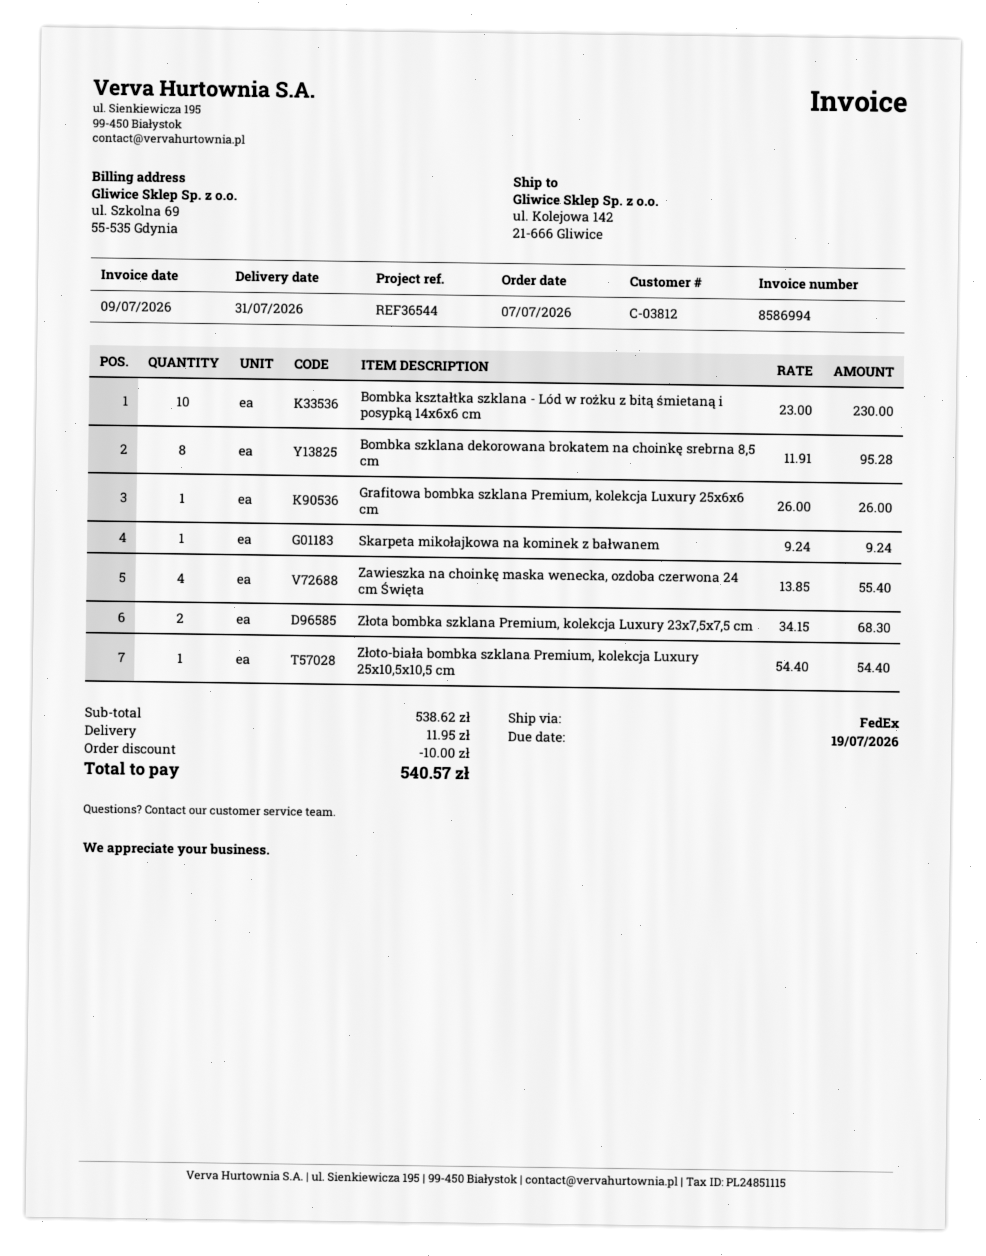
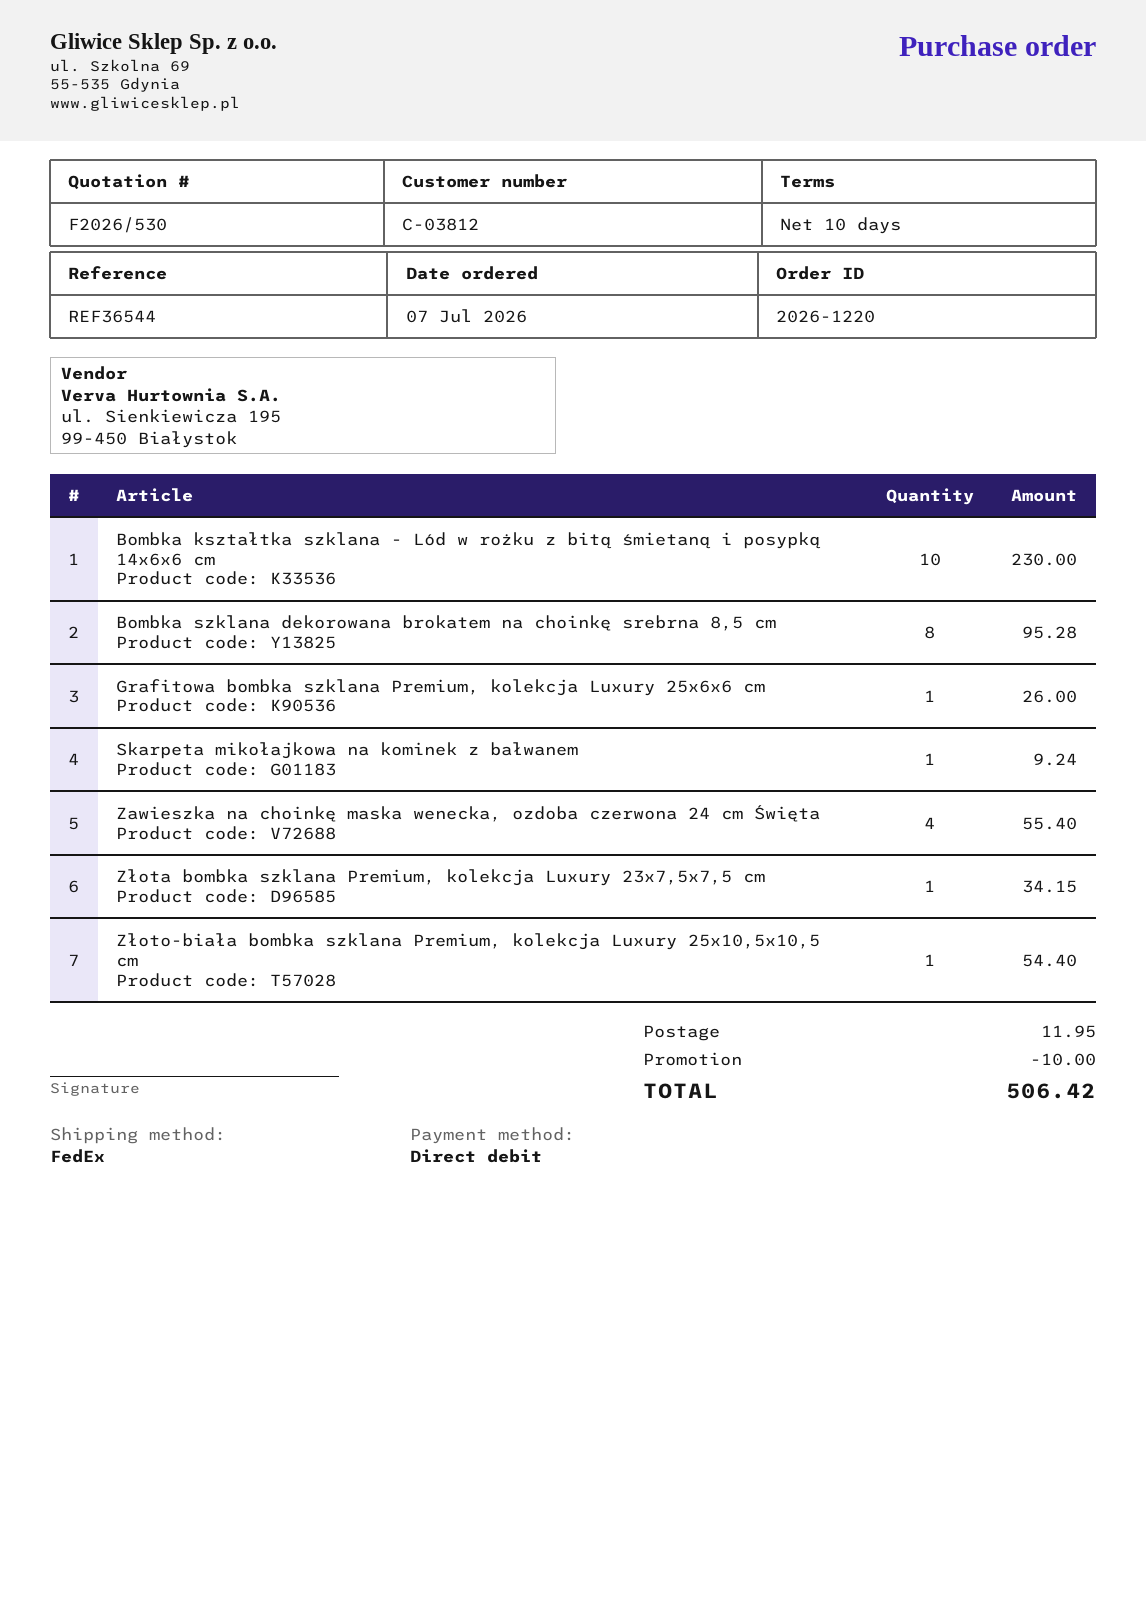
Złota bombka szklana Premium, kolekcja Luxury 23x7,5x7,5 cm: 2 for 68.30 -> 1 for 34.15
total: 540.57 -> 506.42

